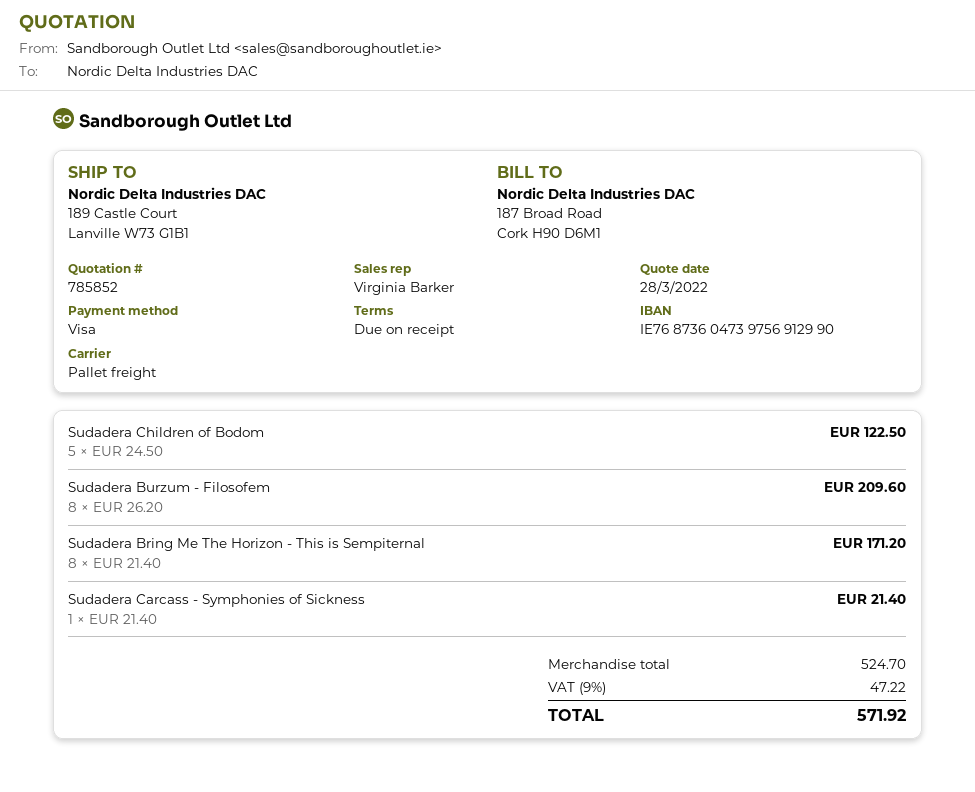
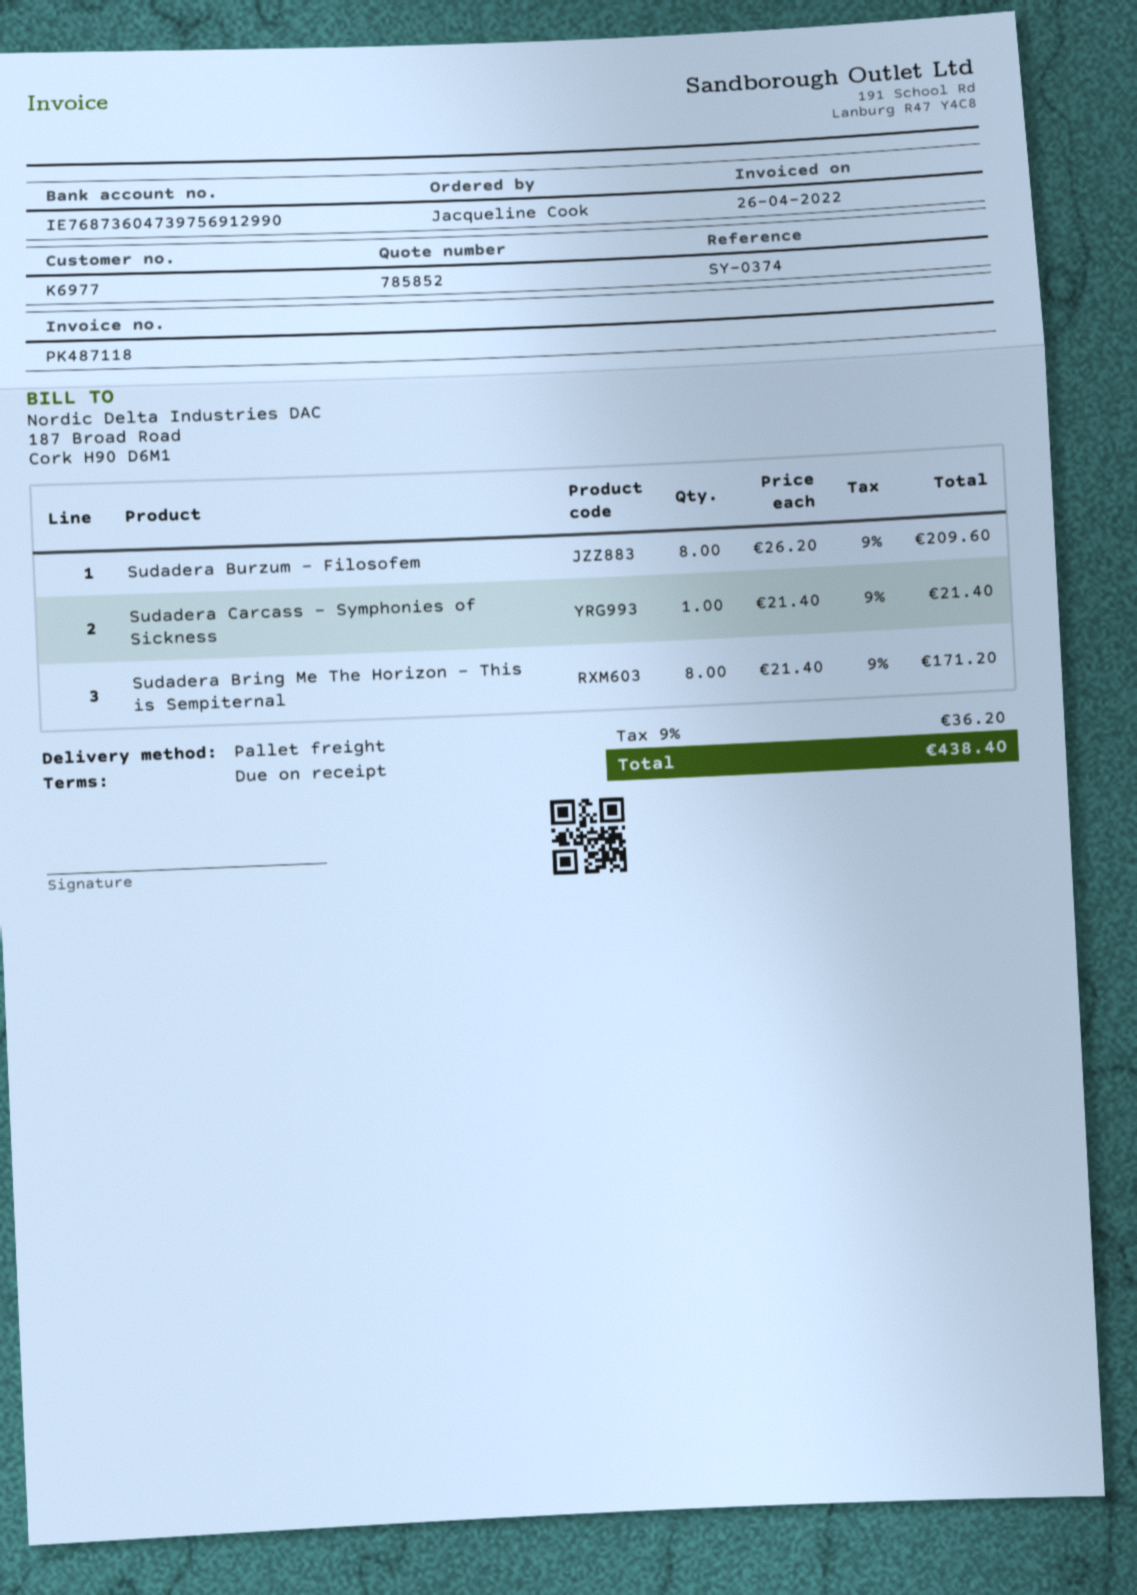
Sudadera Children of Bodom: 5 x 24.50 = 122.50 -> none
tax: 9% = 47.22 -> 9% = 36.20
total: 571.92 -> 438.40

